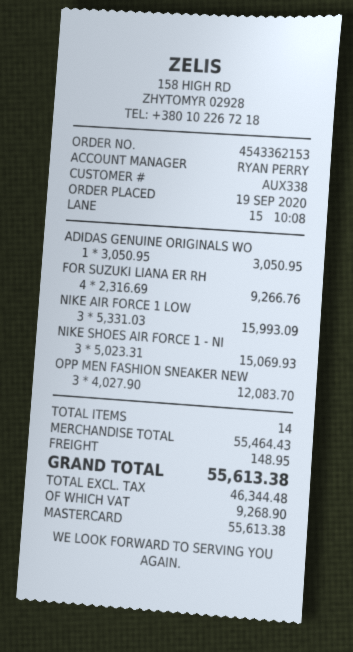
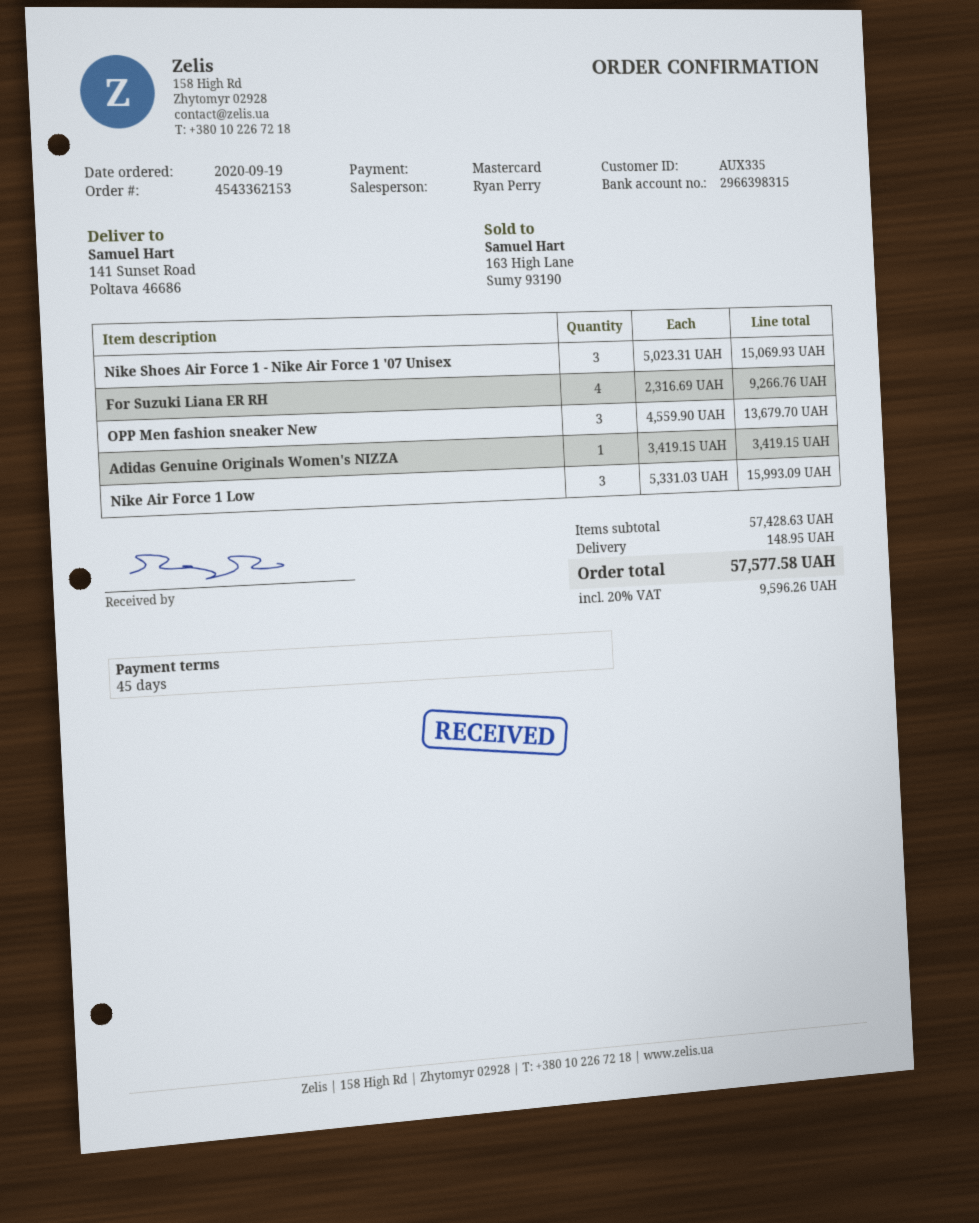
customer number: AUX338 -> AUX335
ADIDAS GENUINE ORIGINALS WO: 1 x 3050.95 = 3050.95 -> 1 x 3419.15 = 3419.15
OPP MEN FASHION SNEAKER NEW: 3 x 4027.90 = 12083.70 -> 3 x 4559.90 = 13679.70
subtotal: 55464.43 -> 57428.63
tax: 9268.90 -> 9596.26
total: 55613.38 -> 57577.58

